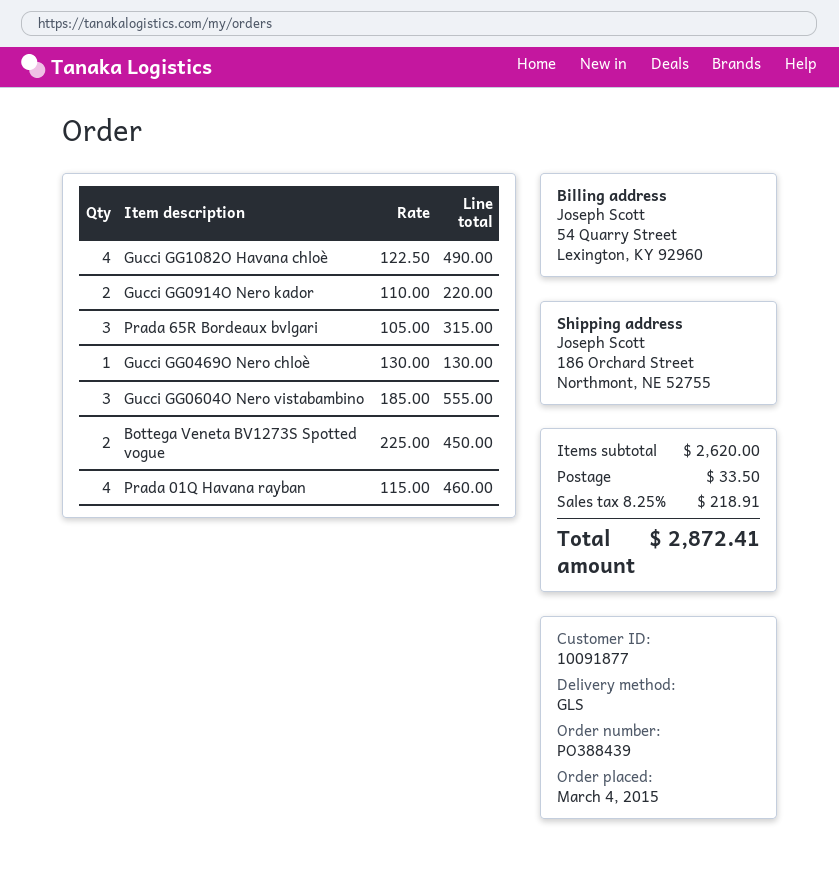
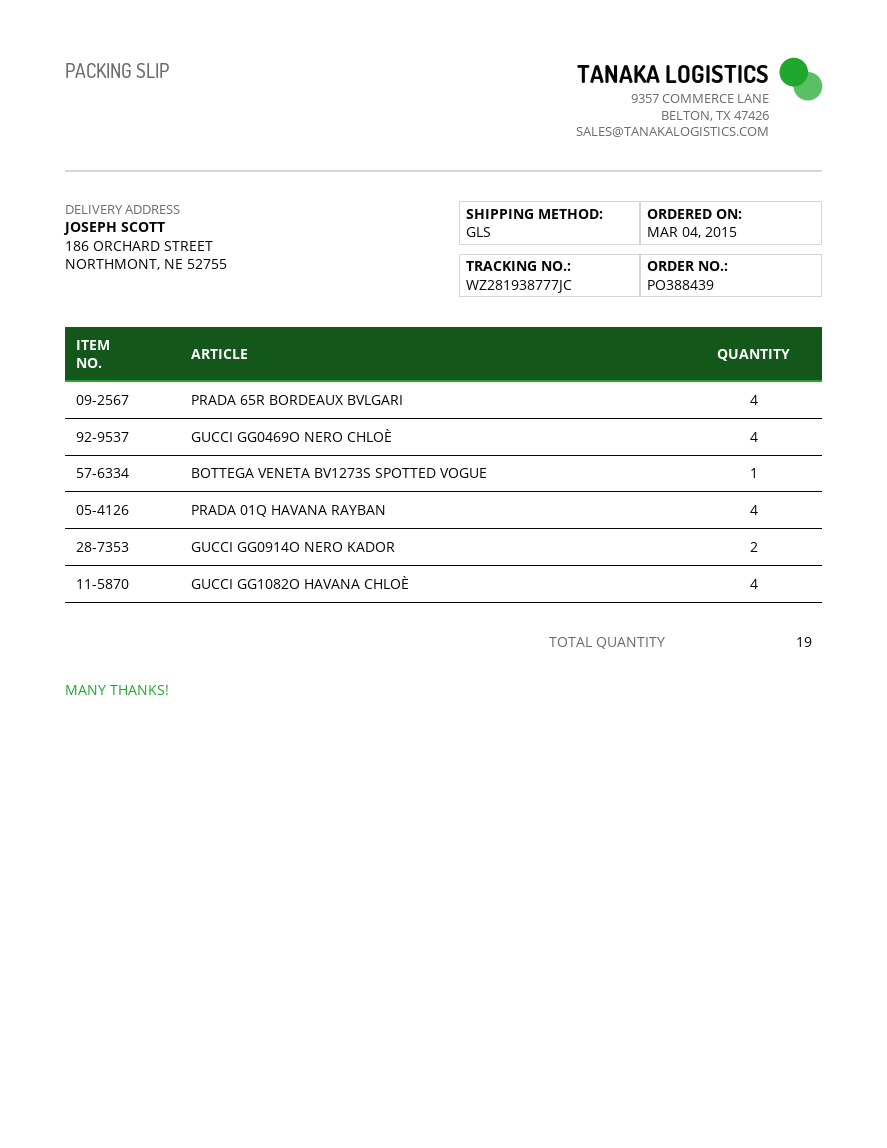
Prada 65R Bordeaux bvlgari: 3 -> 4
Gucci GG0469O Nero chloè: 1 -> 4
Gucci GG0604O Nero vistabambino: 3 -> none
Bottega Veneta BV1273S Spotted vogue: 2 -> 1

